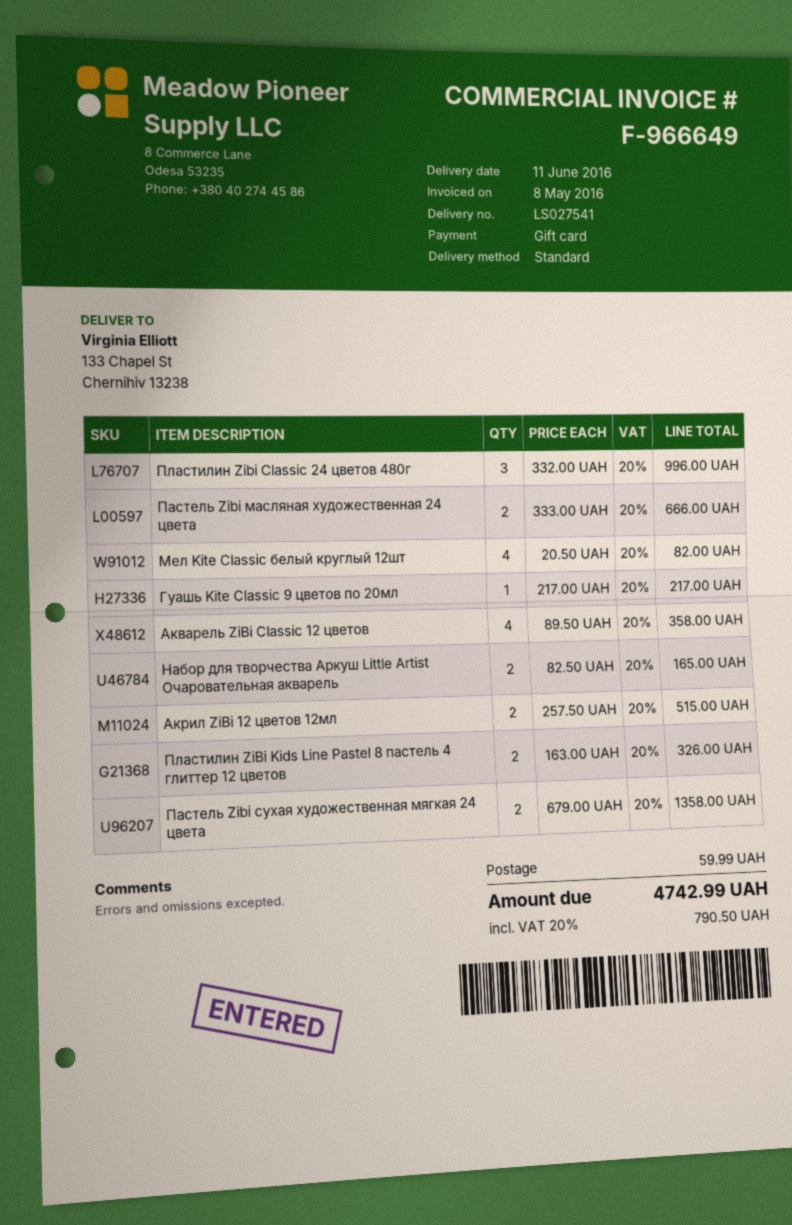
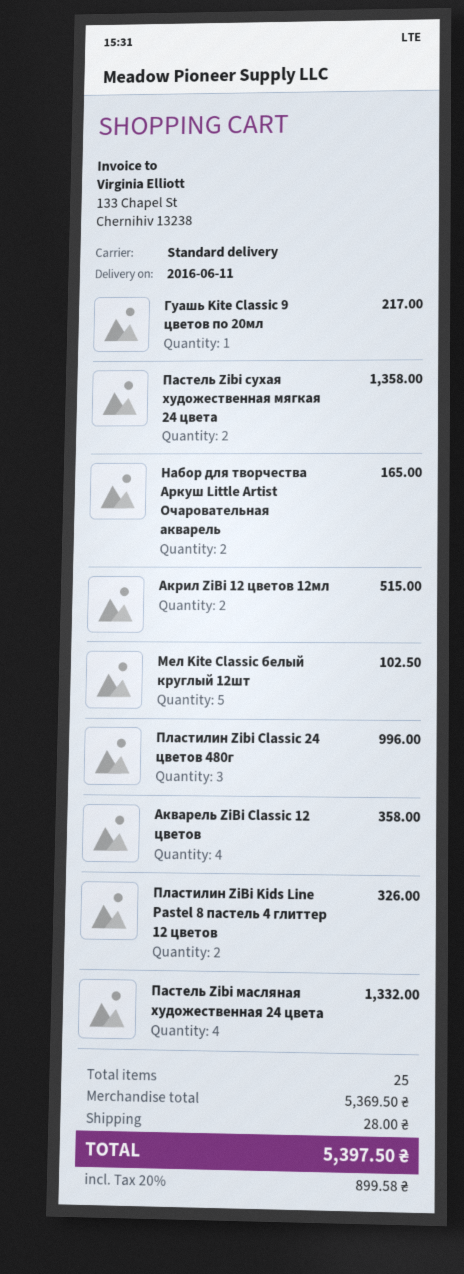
Пастель Zibi масляная художественная 24 цвета: 2 for 666.00 -> 4 for 1332.00
Мел Kite Classic белый круглый 12шт: 4 for 82.00 -> 5 for 102.50
shipping: 59.99 -> 28.00
tax: 20% = 790.50 -> 20% = 899.58
total: 4742.99 -> 5397.50

